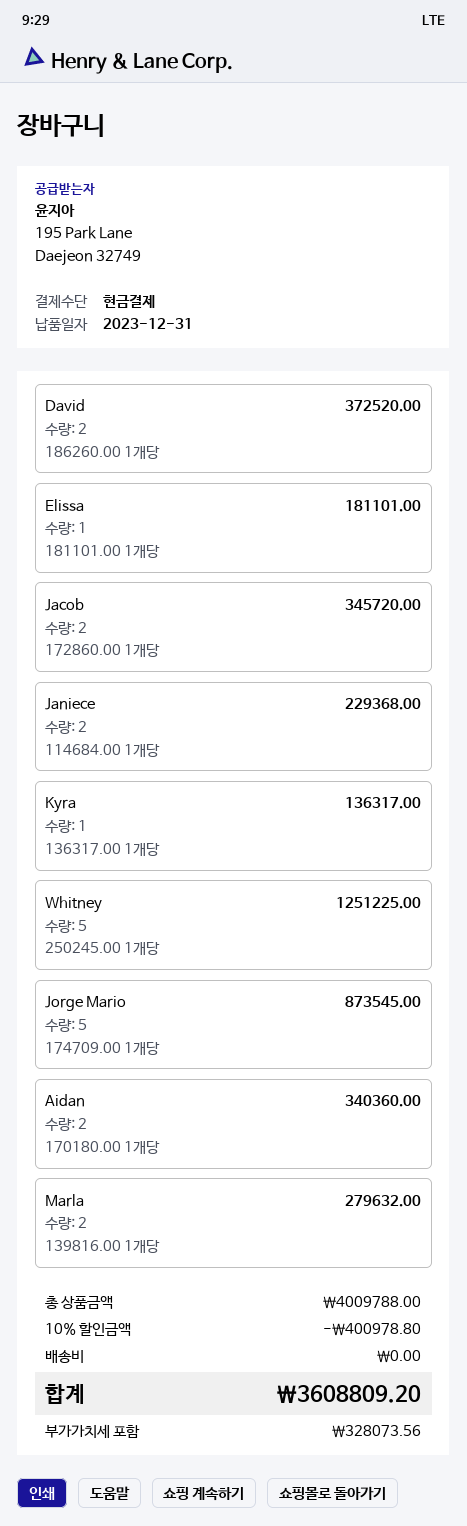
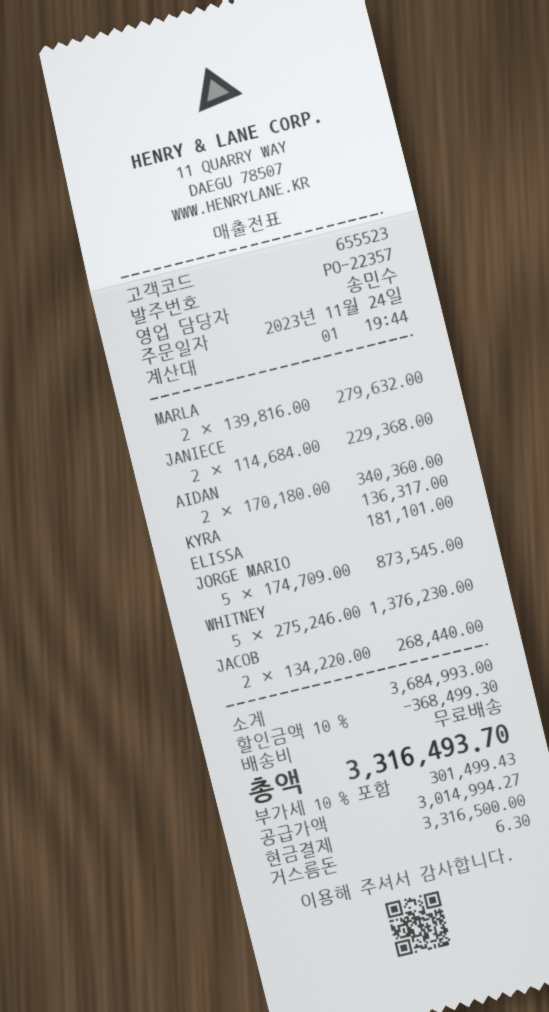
David: 2 x 186260.00 = 372520.00 -> none
Jacob: 2 x 172860.00 = 345720.00 -> 2 x 134220.00 = 268440.00
Whitney: 5 x 250245.00 = 1251225.00 -> 5 x 275246.00 = 1376230.00
subtotal: 4009788.00 -> 3684993.00
discount: 10% = 400978.80 -> 10% = 368499.30
tax: 328073.56 -> 301499.43
total: 3608809.20 -> 3316493.70

